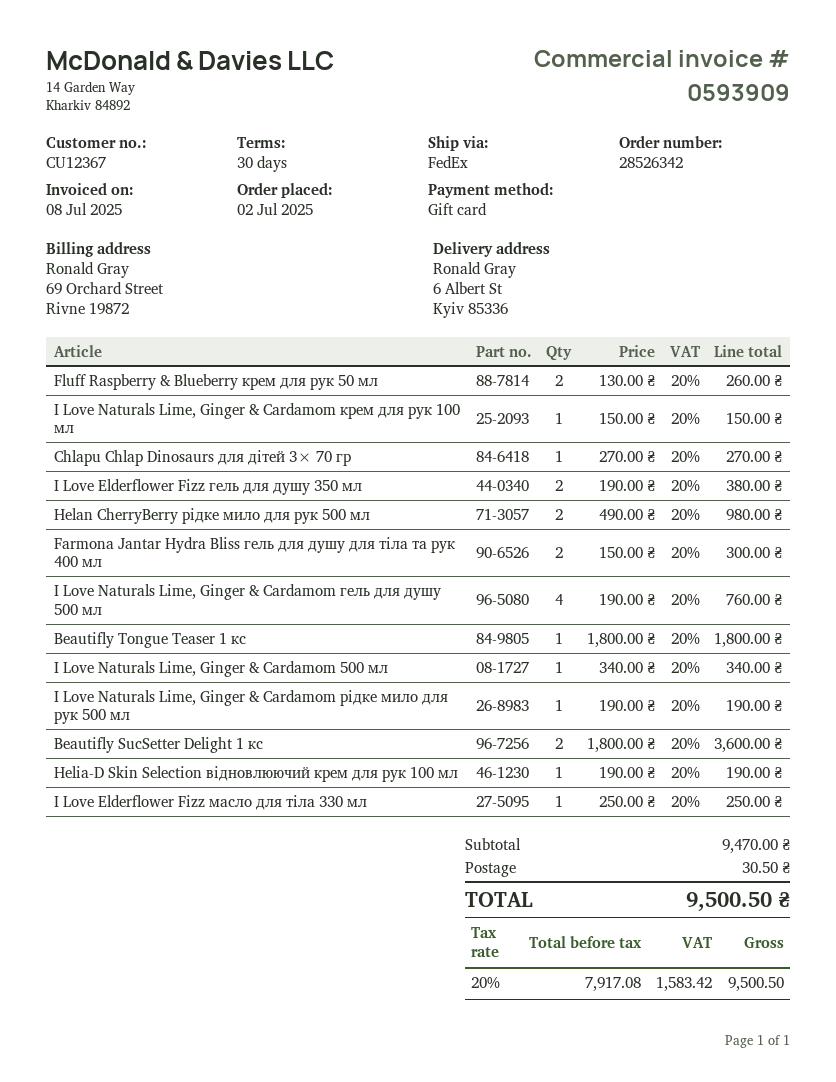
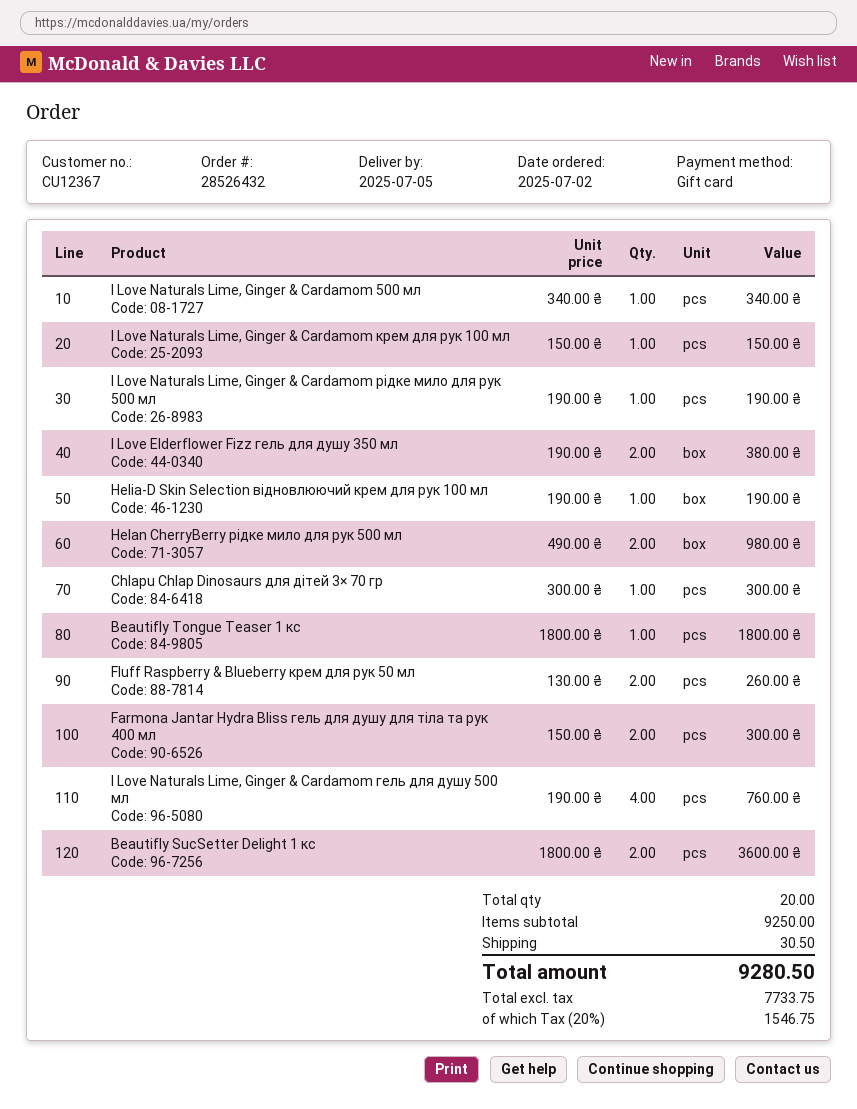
order number: 28526342 -> 28526432
Chlapu Chlap Dinosaurs для дітей 3× 70 гр: 1 x 270.00 = 270.00 -> 1 x 300.00 = 300.00
I Love Elderflower Fizz масло для тіла 330 мл: 1 x 250.00 = 250.00 -> none
subtotal: 9470.00 -> 9250.00
net: 7917.08 -> 7733.75
tax: 20% = 1583.42 -> 20% = 1546.75
total: 9500.50 -> 9280.50

